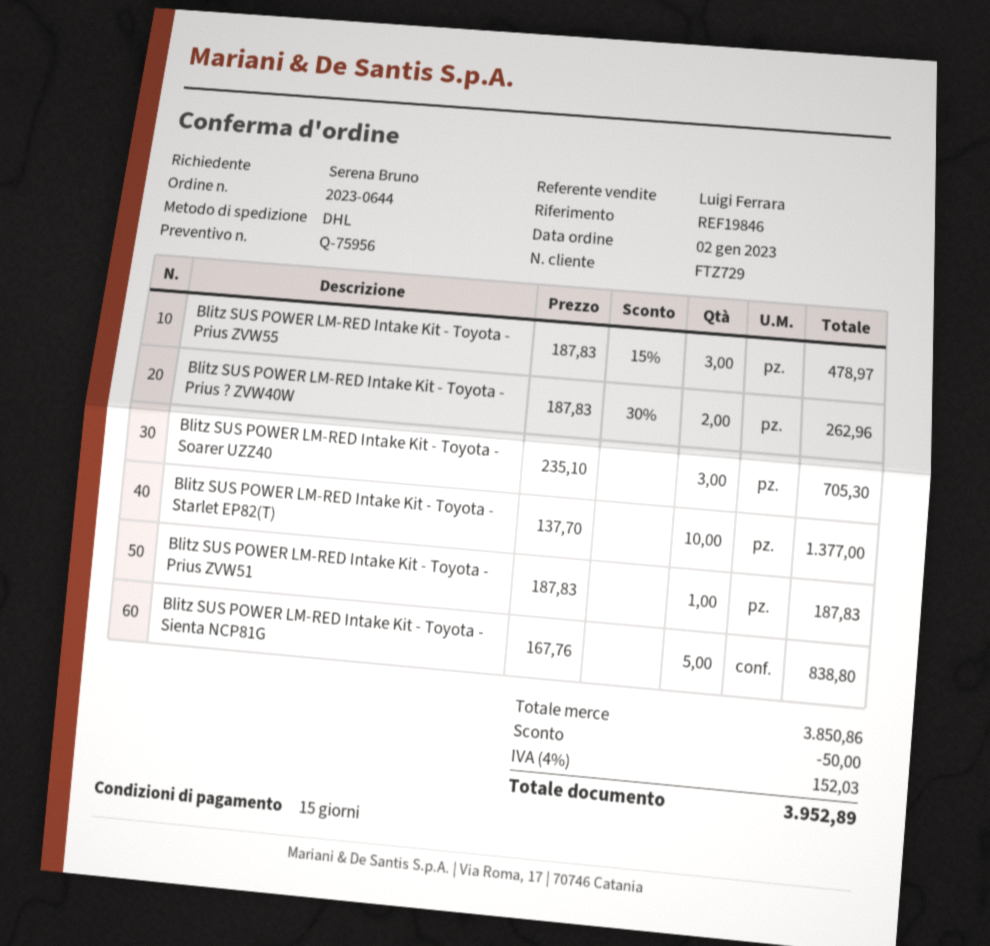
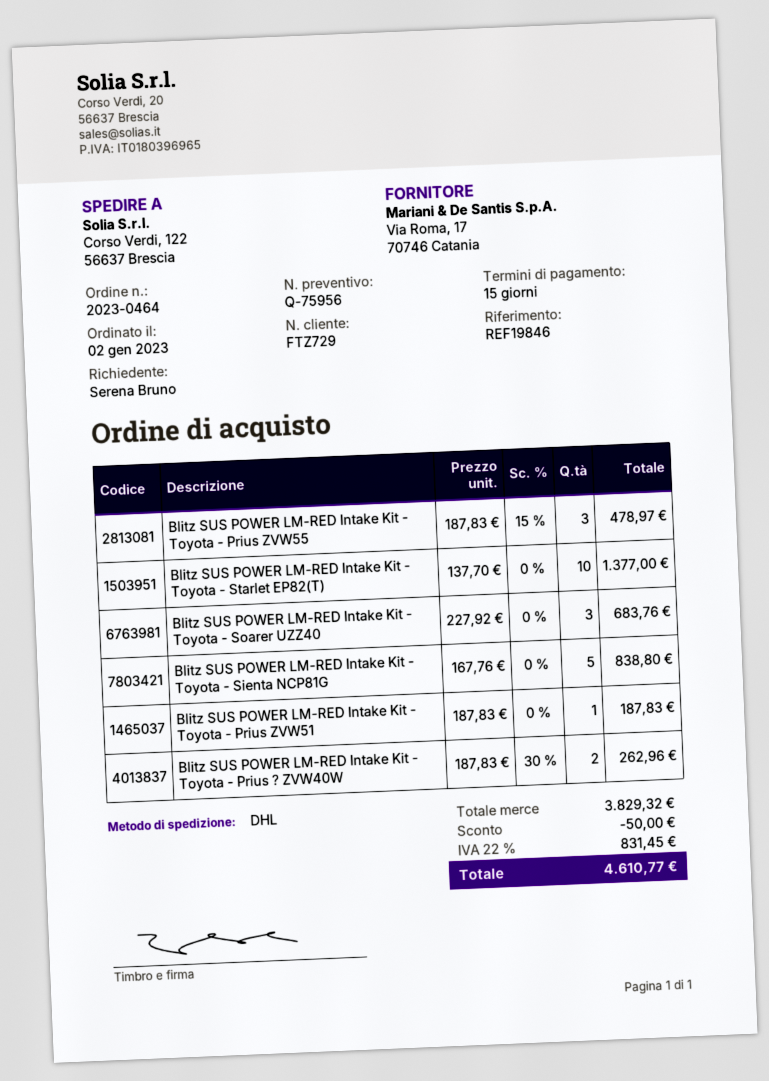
order number: 2023-0644 -> 2023-0464
Blitz SUS POWER LM-RED Intake Kit - Toyota - Soarer UZZ40: 3 x 235.10 = 705.30 -> 3 x 227.92 = 683.76
subtotal: 3850.86 -> 3829.32
tax: 4% = 152.03 -> 22% = 831.45
total: 3952.89 -> 4610.77

